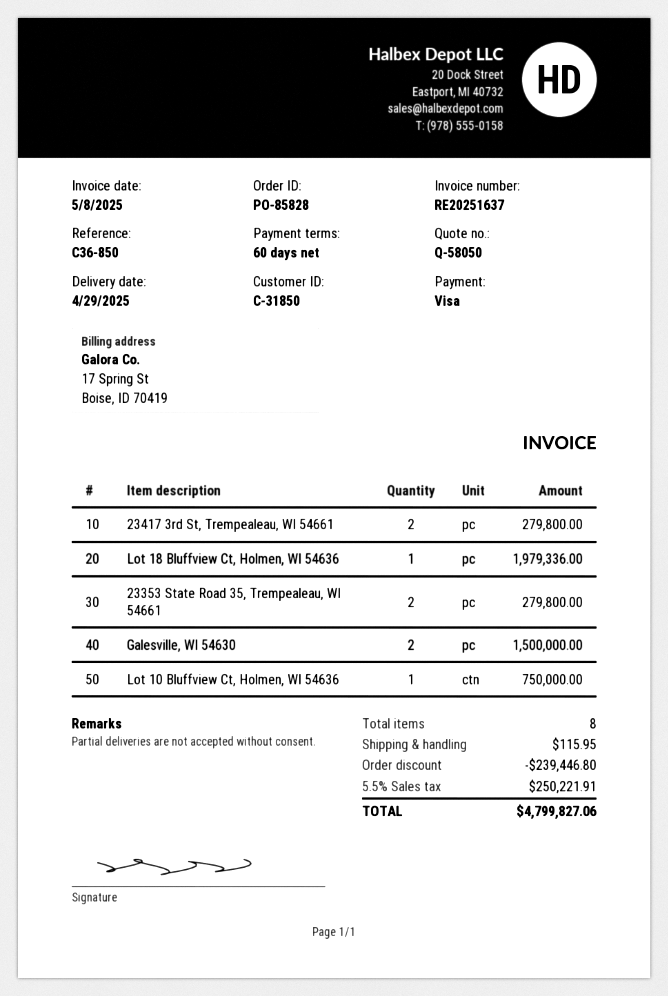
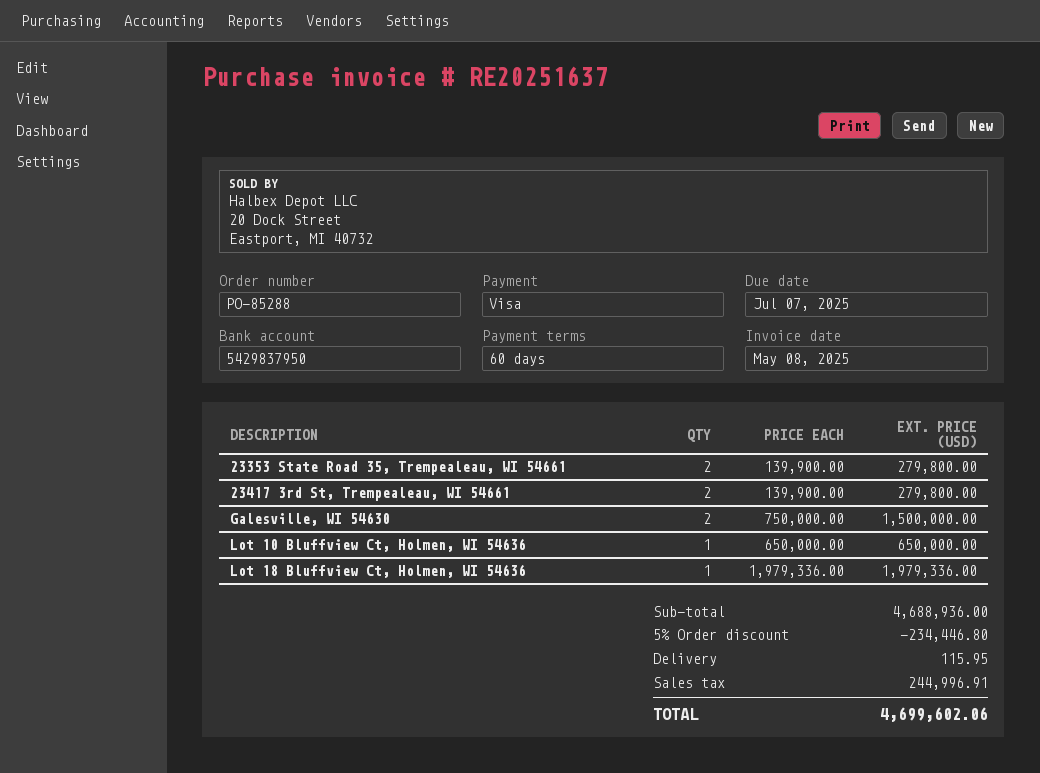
order number: PO-85828 -> PO-85288
Lot 10 Bluffview Ct, Holmen, WI 54636: 1 for 750000.00 -> 1 for 650000.00
discount: 239446.80 -> 234446.80
tax: 250221.91 -> 244996.91
total: 4799827.06 -> 4699602.06

